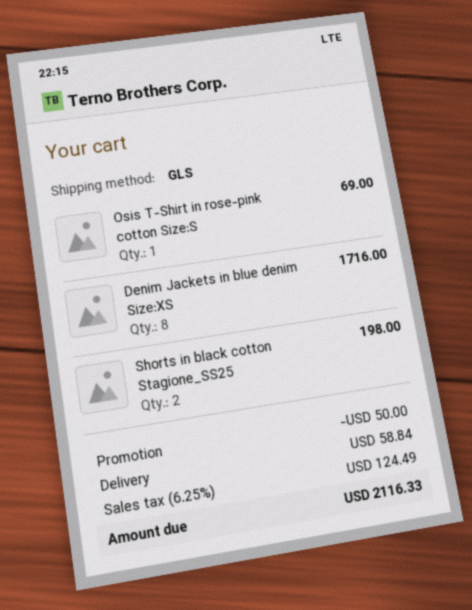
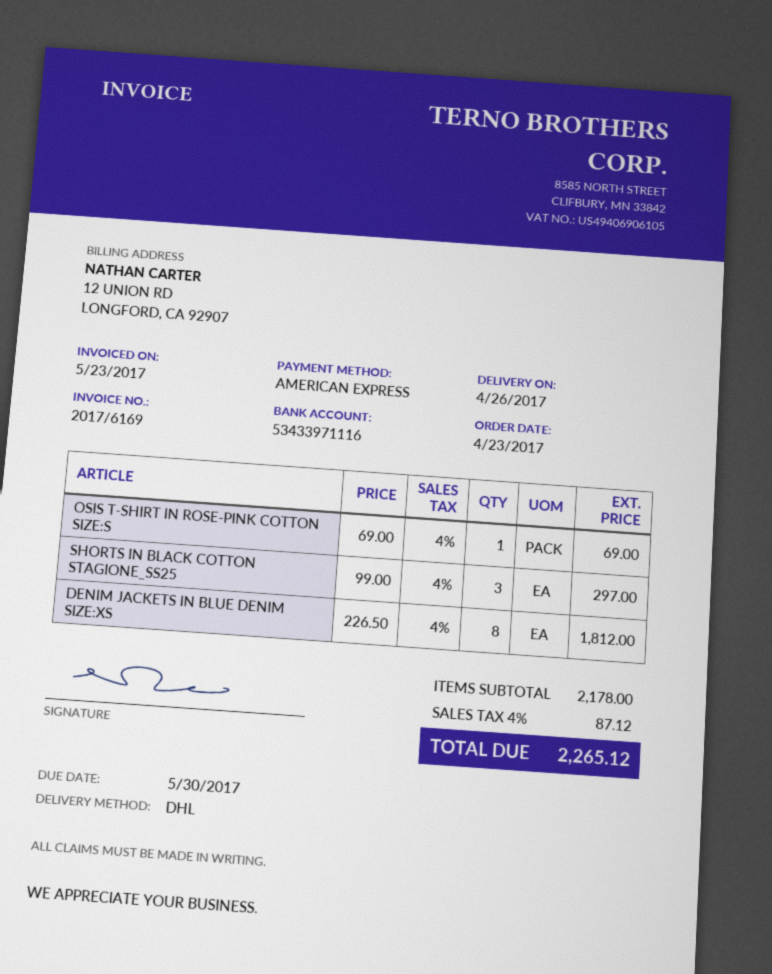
shipping method: GLS -> DHL
Denim Jackets in blue denim Size:XS: 8 for 1716.00 -> 8 for 1812.00
Shorts in black cotton Stagione_SS25: 2 for 198.00 -> 3 for 297.00
discount: 50.00 -> none
shipping: 58.84 -> none
tax: 6.25% = 124.49 -> 4% = 87.12
total: 2116.33 -> 2265.12

